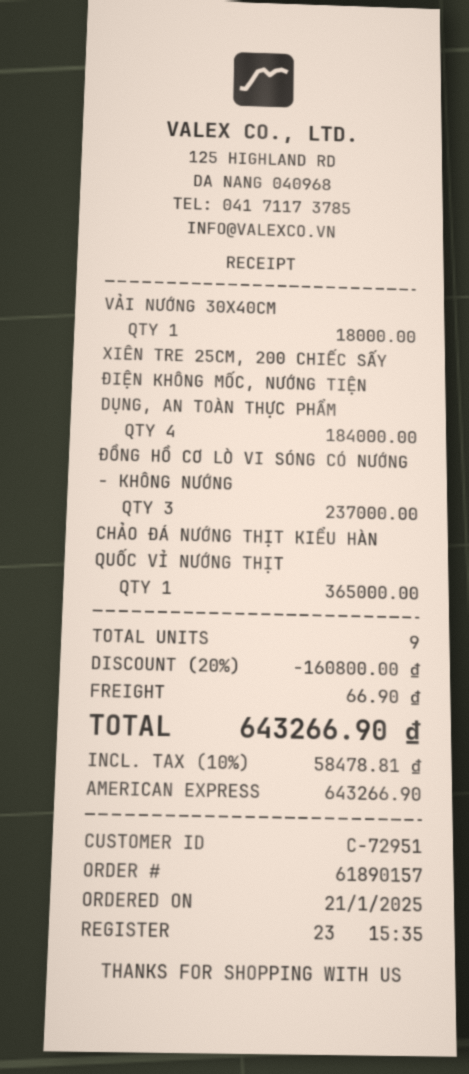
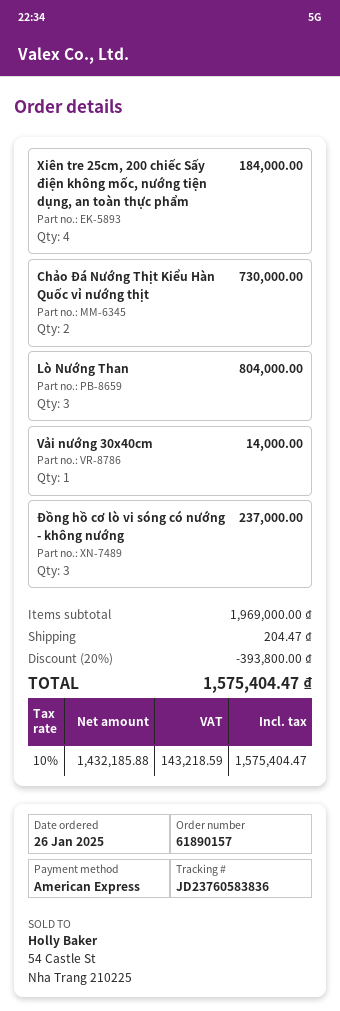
order date: 2025-01-21 -> 2025-01-26
VẢI NƯỚNG 30X40CM: 1 for 18000.00 -> 1 for 14000.00
CHẢO ĐÁ NƯỚNG THỊT KIỂU HÀN QUỐC VỈ NƯỚNG THỊT: 1 for 365000.00 -> 2 for 730000.00
Lò Nướng Than: none -> 3 for 804000.00
discount: 20% = 160800.00 -> 20% = 393800.00
shipping: 66.90 -> 204.47
tax: 10% = 58478.81 -> 10% = 143218.59
total: 643266.90 -> 1575404.47

